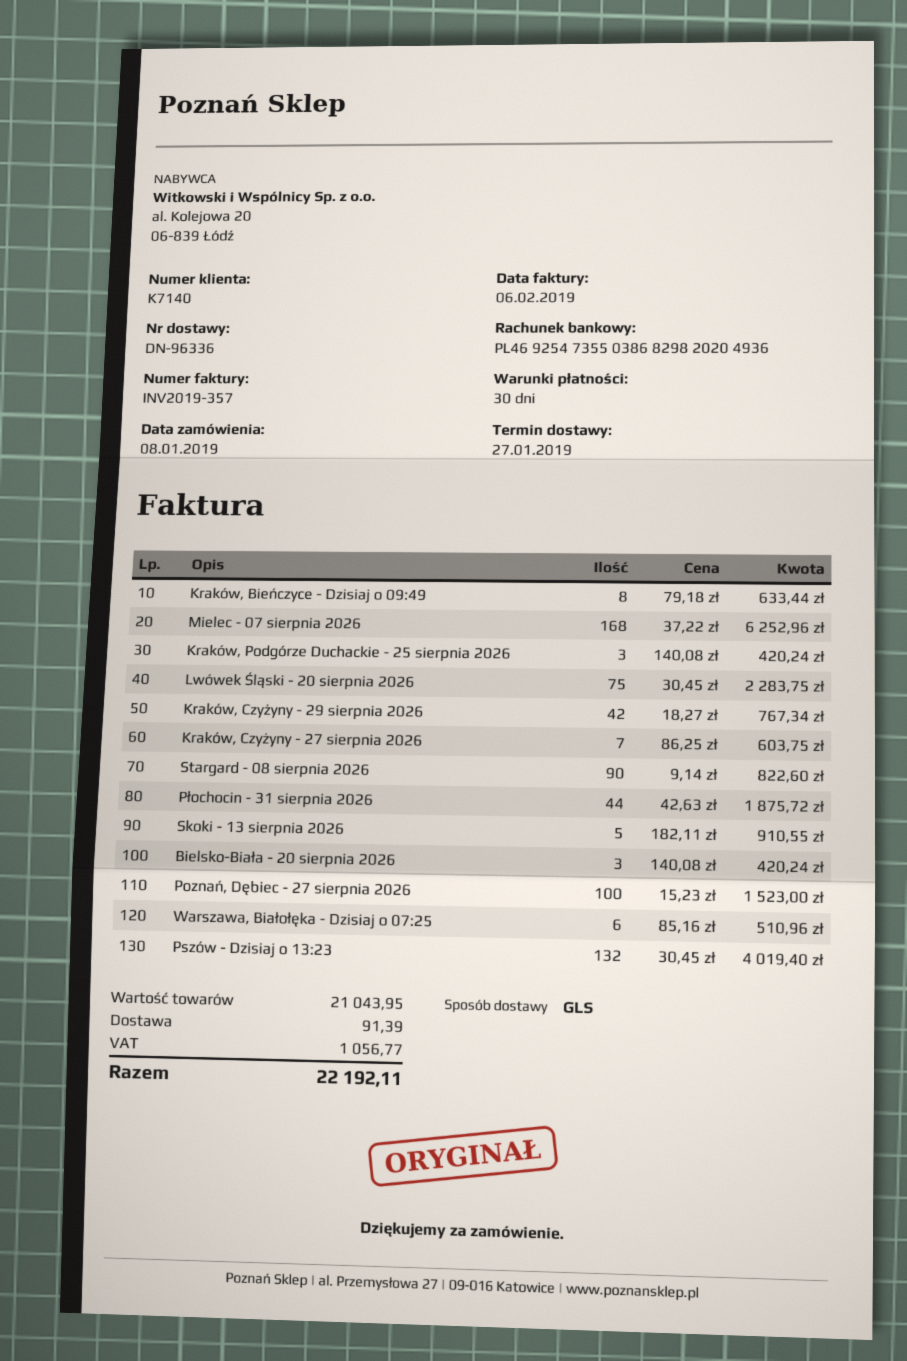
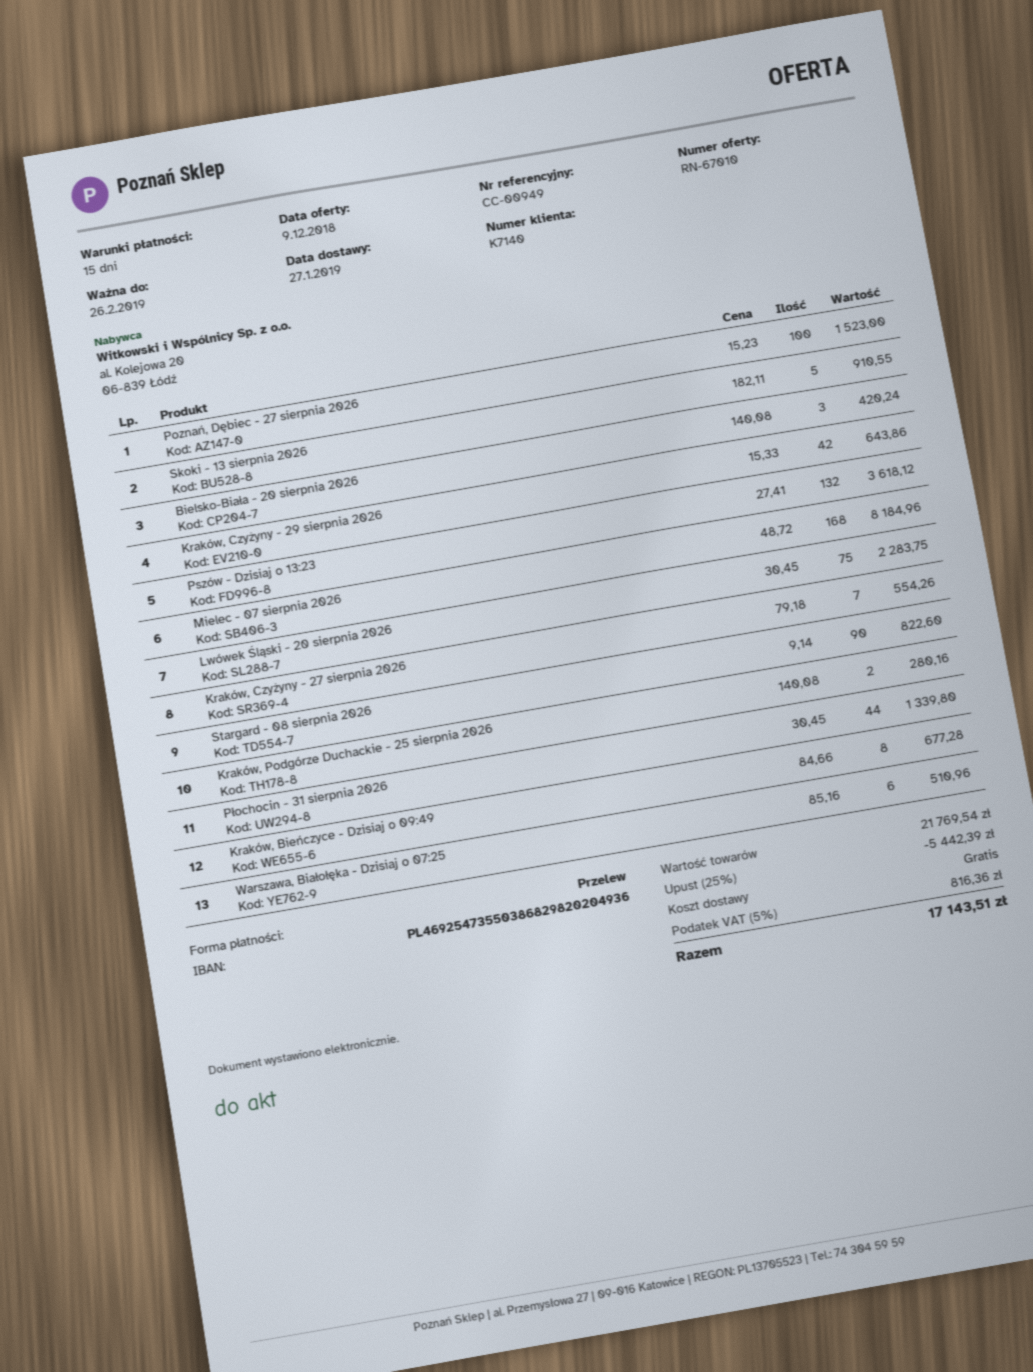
payment terms: 30 days -> 15 days
Kraków, Bieńczyce - Dzisiaj o 09:49: 8 x 79.18 = 633.44 -> 8 x 84.66 = 677.28
Mielec - 07 sierpnia 2026: 168 x 37.22 = 6252.96 -> 168 x 48.72 = 8184.96
Kraków, Podgórze Duchackie - 25 sierpnia 2026: 3 x 140.08 = 420.24 -> 2 x 140.08 = 280.16
Kraków, Czyżyny - 29 sierpnia 2026: 42 x 18.27 = 767.34 -> 42 x 15.33 = 643.86
Kraków, Czyżyny - 27 sierpnia 2026: 7 x 86.25 = 603.75 -> 7 x 79.18 = 554.26
Płochocin - 31 sierpnia 2026: 44 x 42.63 = 1875.72 -> 44 x 30.45 = 1339.80
Pszów - Dzisiaj o 13:23: 132 x 30.45 = 4019.40 -> 132 x 27.41 = 3618.12
subtotal: 21043.95 -> 21769.54
discount: none -> 25% = 5442.39
shipping: 91.39 -> 0.00
tax: 1056.77 -> 816.36
total: 22192.11 -> 17143.51

